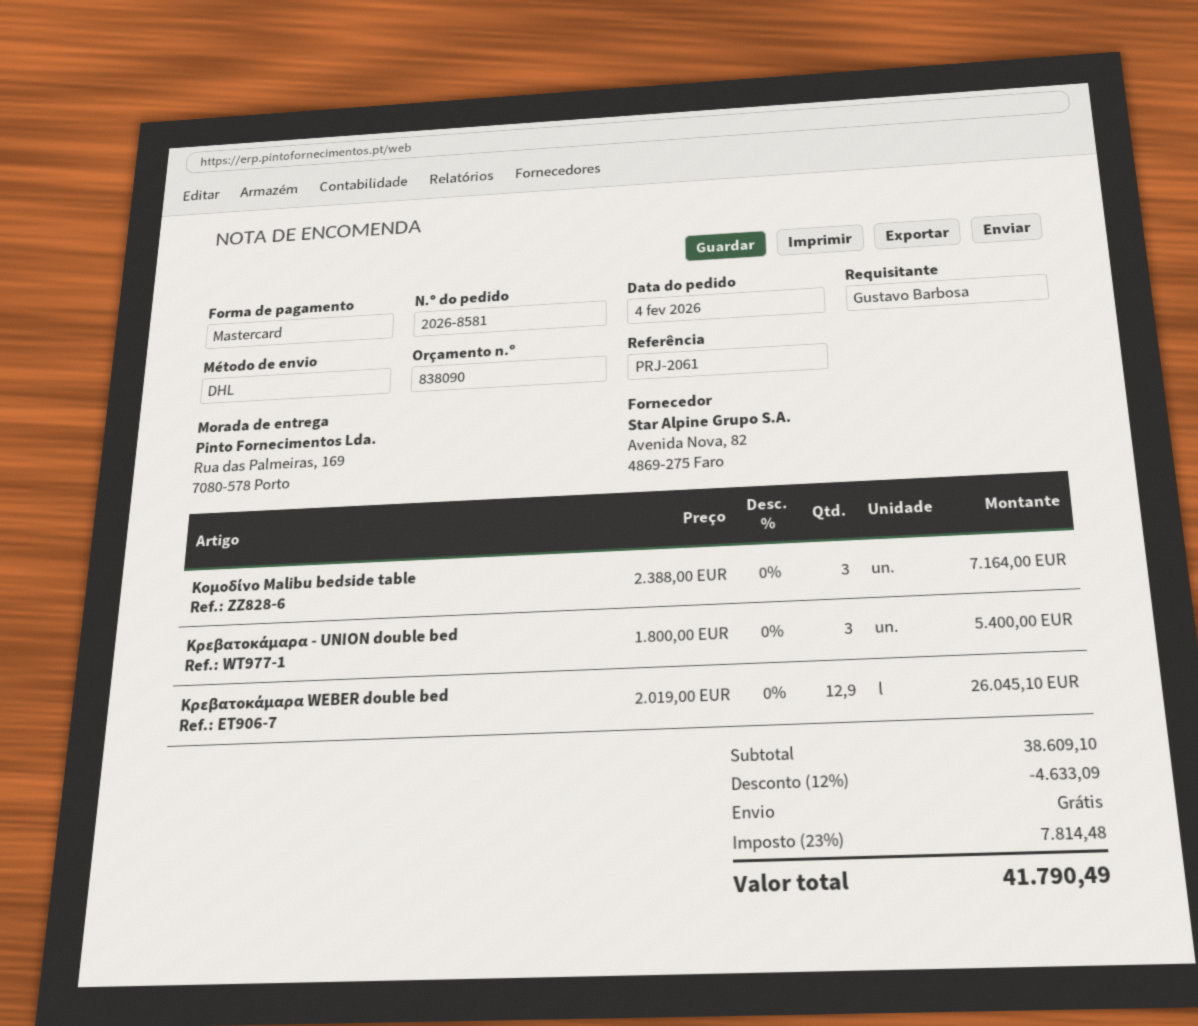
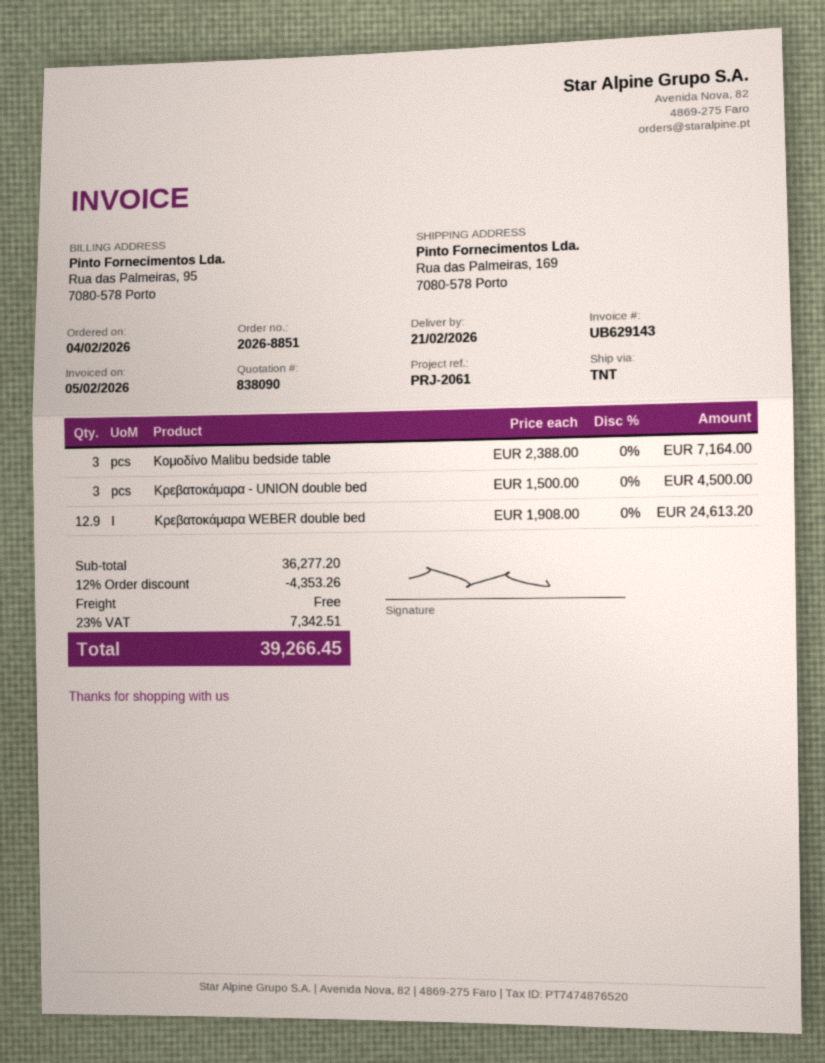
order number: 2026-8581 -> 2026-8851
shipping method: DHL -> TNT
Κρεβατοκάμαρα - UNION double bed: 3 x 1800.00 = 5400.00 -> 3 x 1500.00 = 4500.00
Κρεβατοκάμαρα WEBER double bed: 12.9 x 2019.00 = 26045.10 -> 12.9 x 1908.00 = 24613.20
subtotal: 38609.10 -> 36277.20
discount: 12% = 4633.09 -> 12% = 4353.26
tax: 23% = 7814.48 -> 23% = 7342.51
total: 41790.49 -> 39266.45

